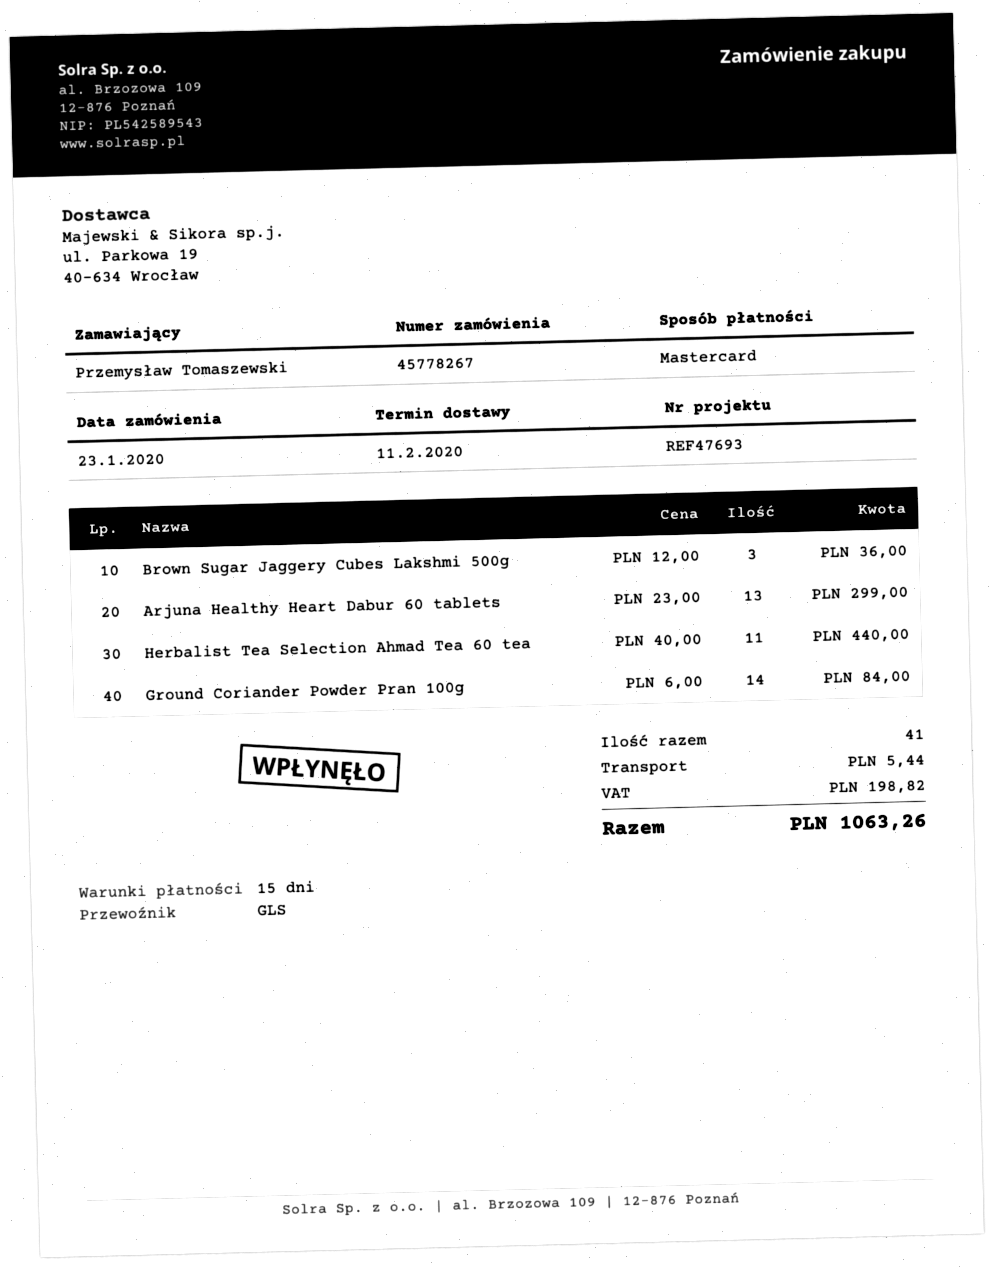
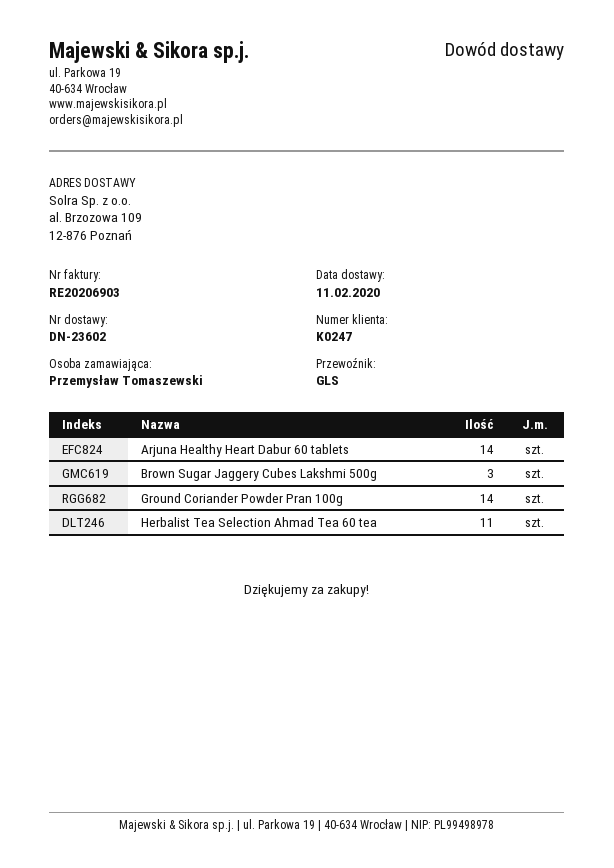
Arjuna Healthy Heart Dabur 60 tablets: 13 -> 14

